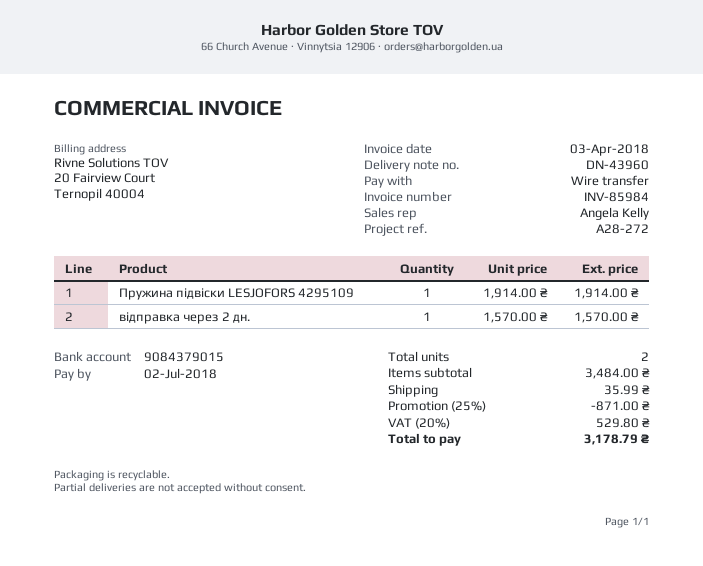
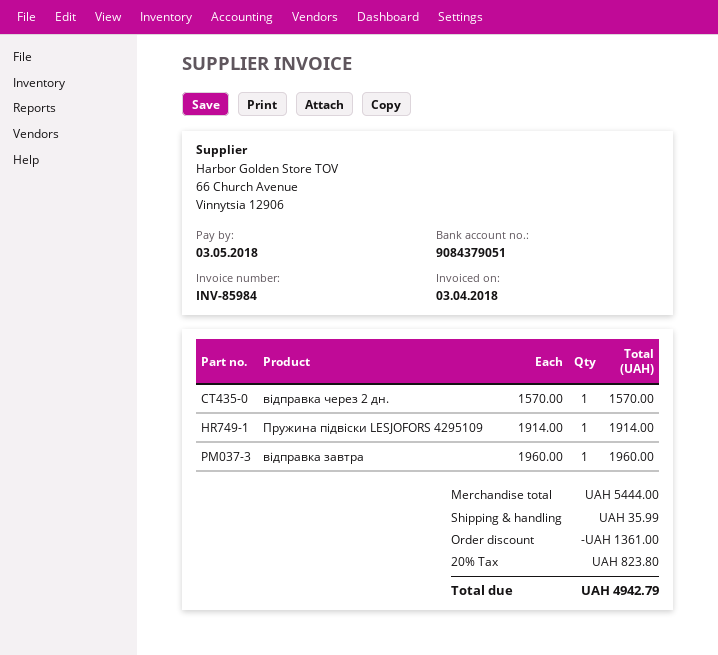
due date: 2018-07-02 -> 2018-05-03
bank account: 9084379015 -> 9084379051
відправка завтра: none -> 1 x 1960.00 = 1960.00
subtotal: 3484.00 -> 5444.00
discount: 871.00 -> 1361.00
tax: 20% = 529.80 -> 20% = 823.80
total: 3178.79 -> 4942.79

